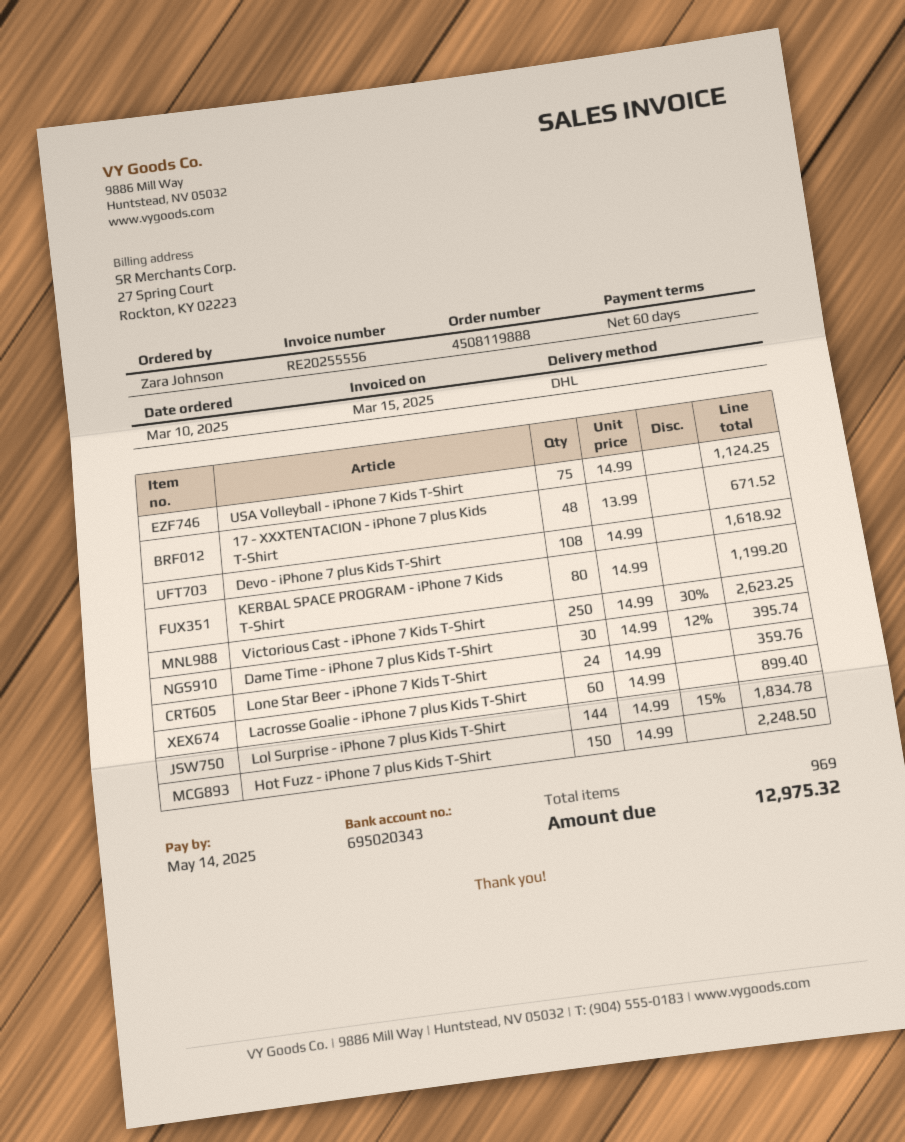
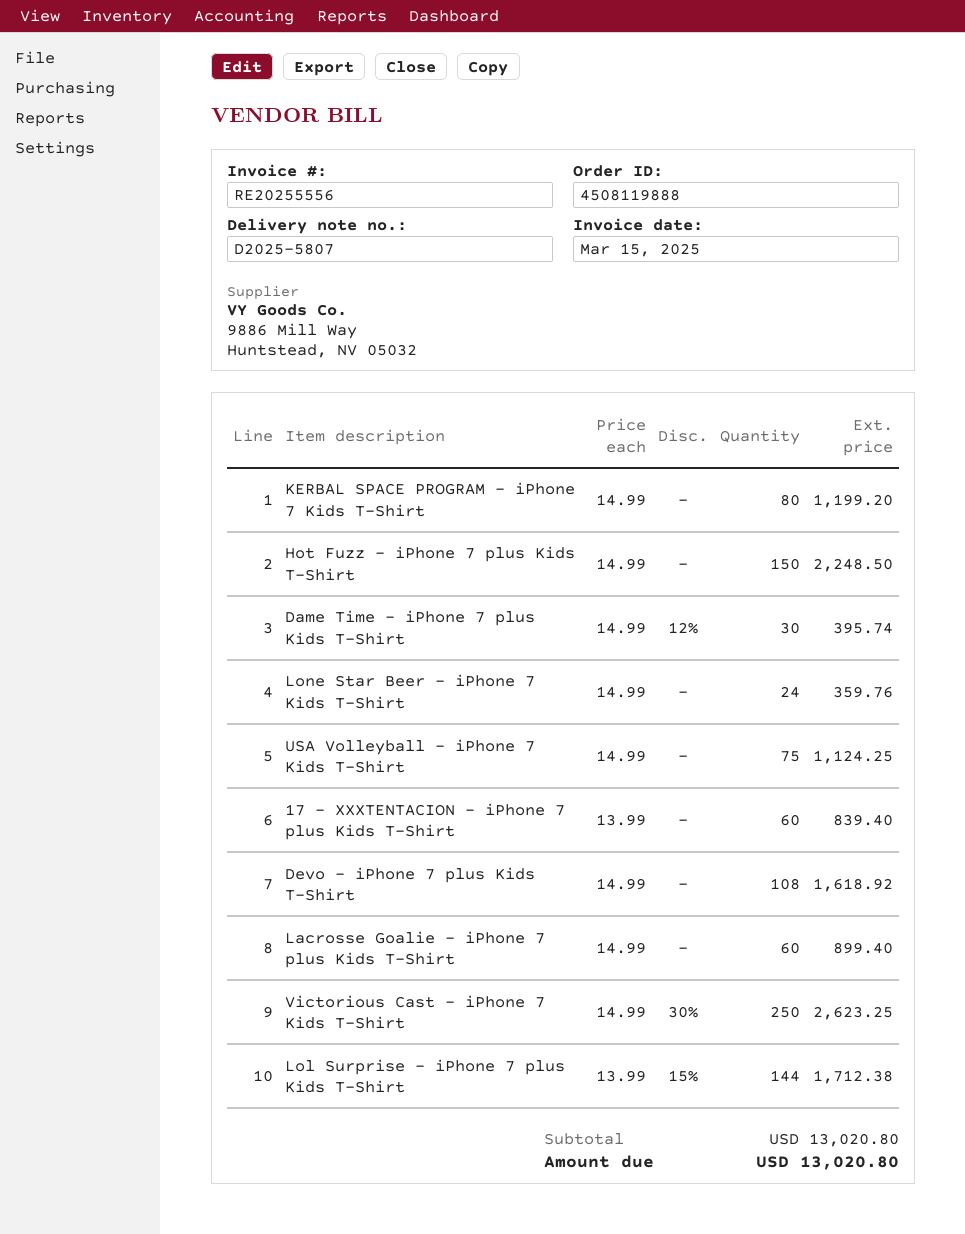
17 - XXXTENTACION - iPhone 7 plus Kids T-Shirt: 48 x 13.99 = 671.52 -> 60 x 13.99 = 839.40
Lol Surprise - iPhone 7 plus Kids T-Shirt: 144 x 14.99 - 15% = 1834.78 -> 144 x 13.99 - 15% = 1712.38
total: 12975.32 -> 13020.80

